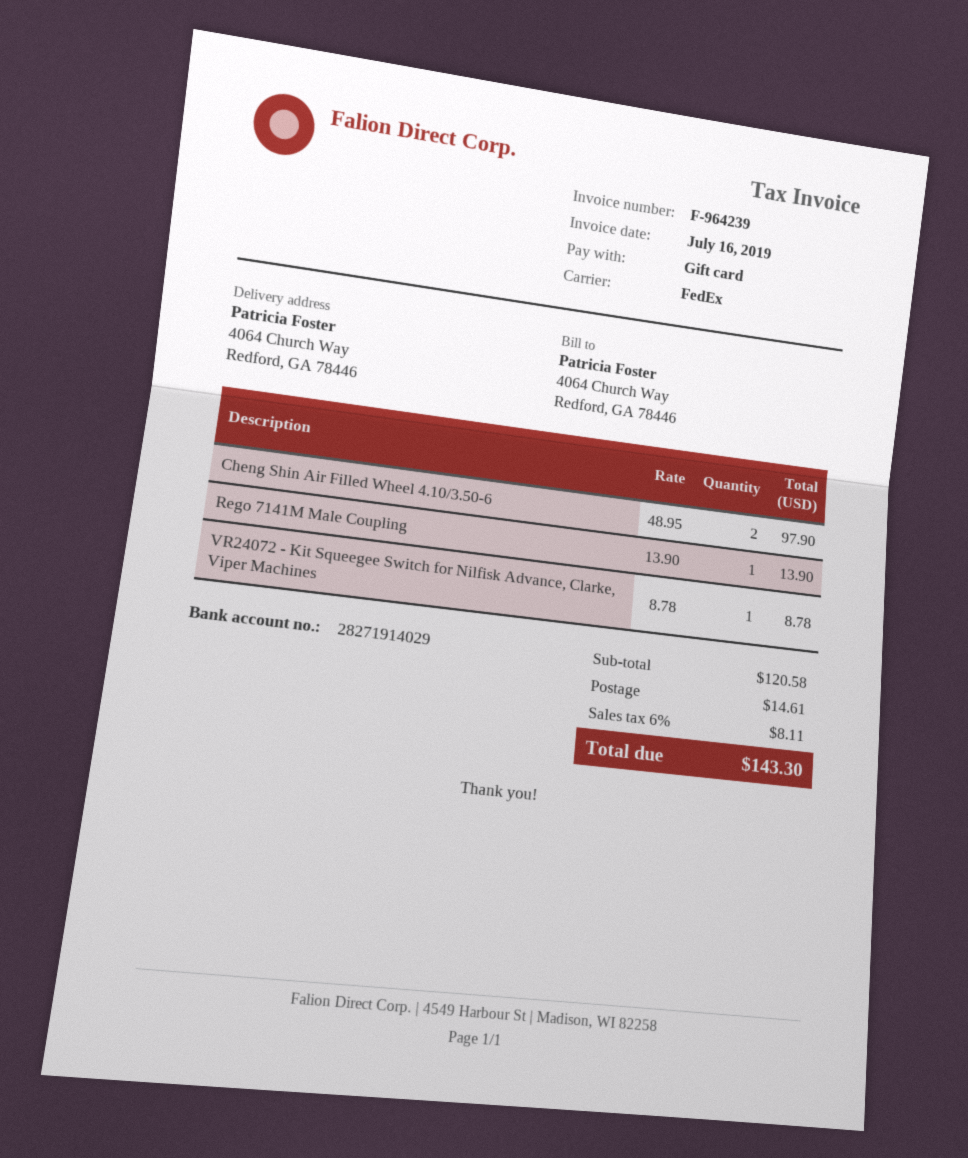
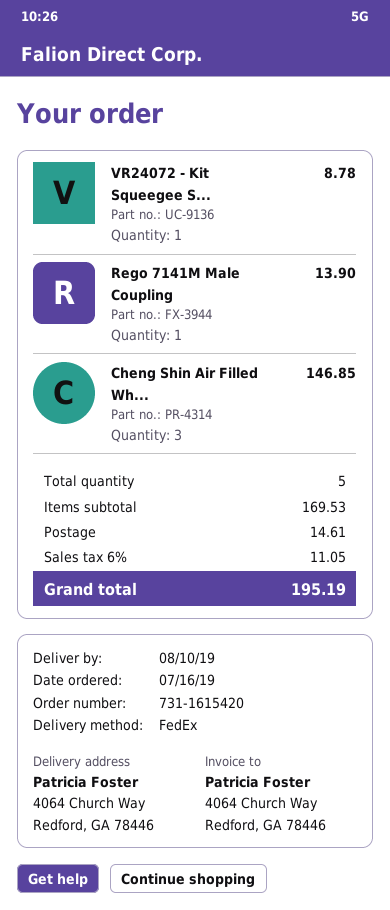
Cheng Shin Air Filled Wheel 4.10/3.50-6: 2 for 97.90 -> 3 for 146.85
subtotal: 120.58 -> 169.53
tax: 6% = 8.11 -> 6% = 11.05
total: 143.30 -> 195.19

